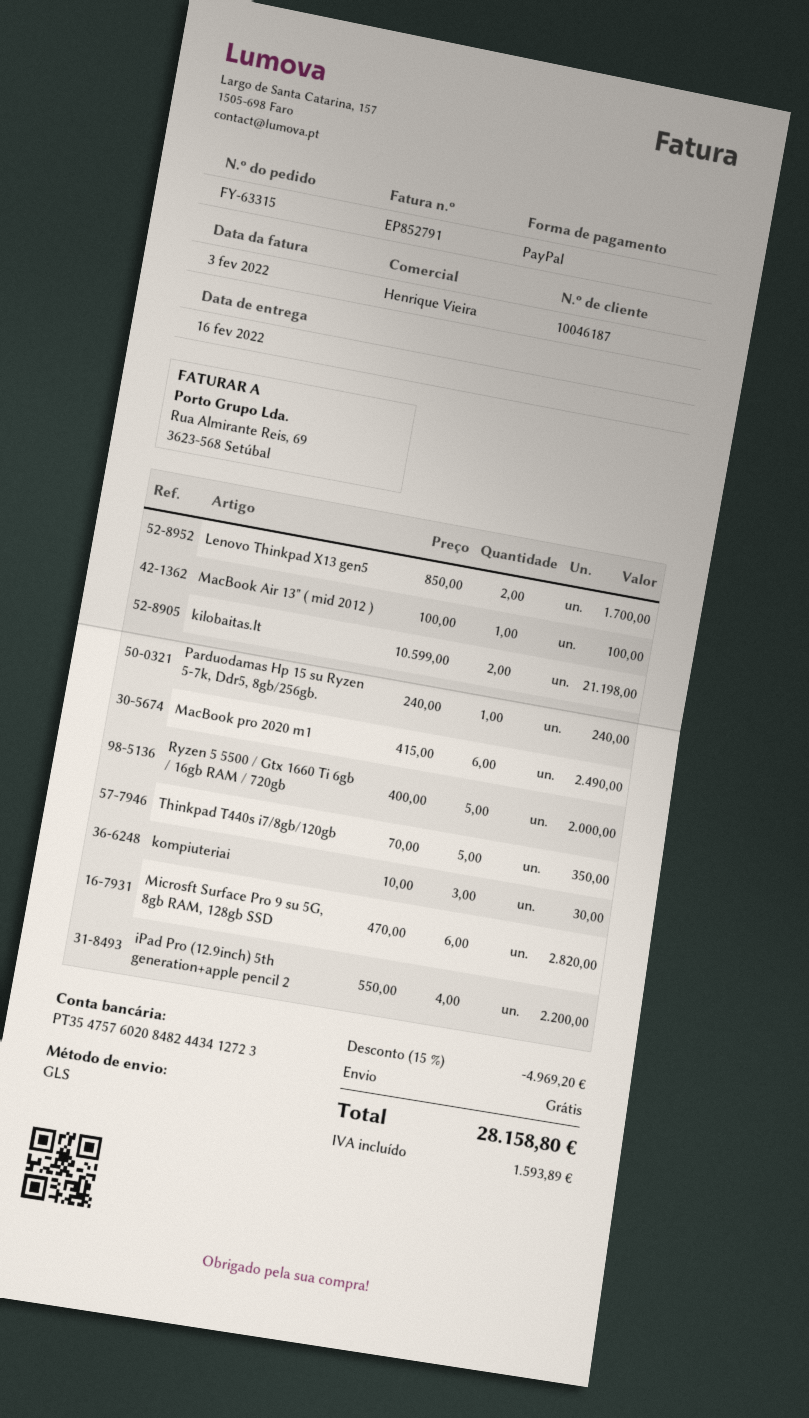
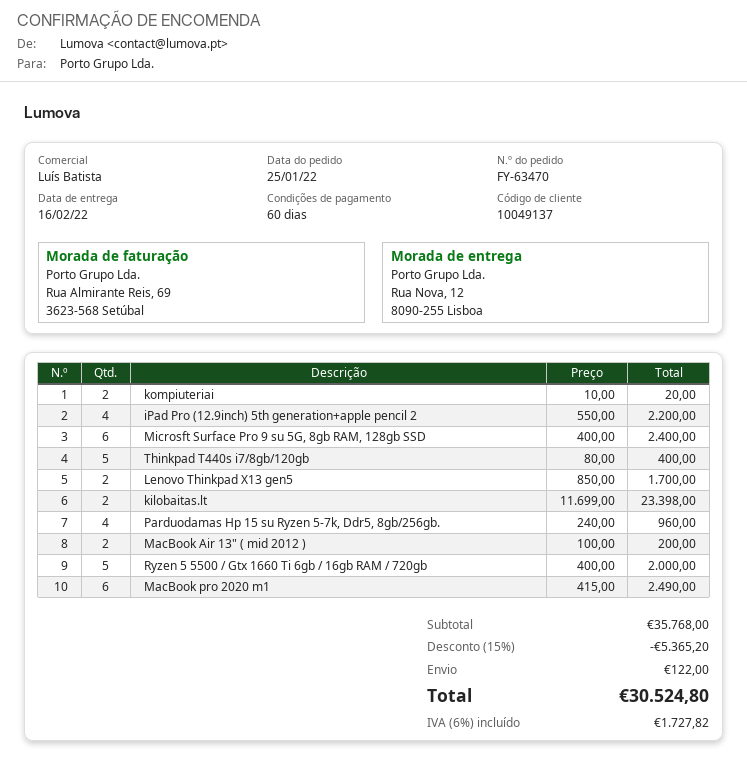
order number: FY-63315 -> FY-63470
customer number: 10046187 -> 10049137
sales rep: Henrique Vieira -> Luís Batista
MacBook Air 13" ( mid 2012 ): 1 x 100.00 = 100.00 -> 2 x 100.00 = 200.00
kilobaitas.lt: 2 x 10599.00 = 21198.00 -> 2 x 11699.00 = 23398.00
Parduodamas Hp 15 su Ryzen 5-7k, Ddr5, 8gb/256gb.: 1 x 240.00 = 240.00 -> 4 x 240.00 = 960.00
Thinkpad T440s i7/8gb/120gb: 5 x 70.00 = 350.00 -> 5 x 80.00 = 400.00
kompiuteriai: 3 x 10.00 = 30.00 -> 2 x 10.00 = 20.00
Microsft Surface Pro 9 su 5G, 8gb RAM, 128gb SSD: 6 x 470.00 = 2820.00 -> 6 x 400.00 = 2400.00
discount: 15% = 4969.20 -> 15% = 5365.20
shipping: 0.00 -> 122.00
tax: 1593.89 -> 1727.82
total: 28158.80 -> 30524.80

